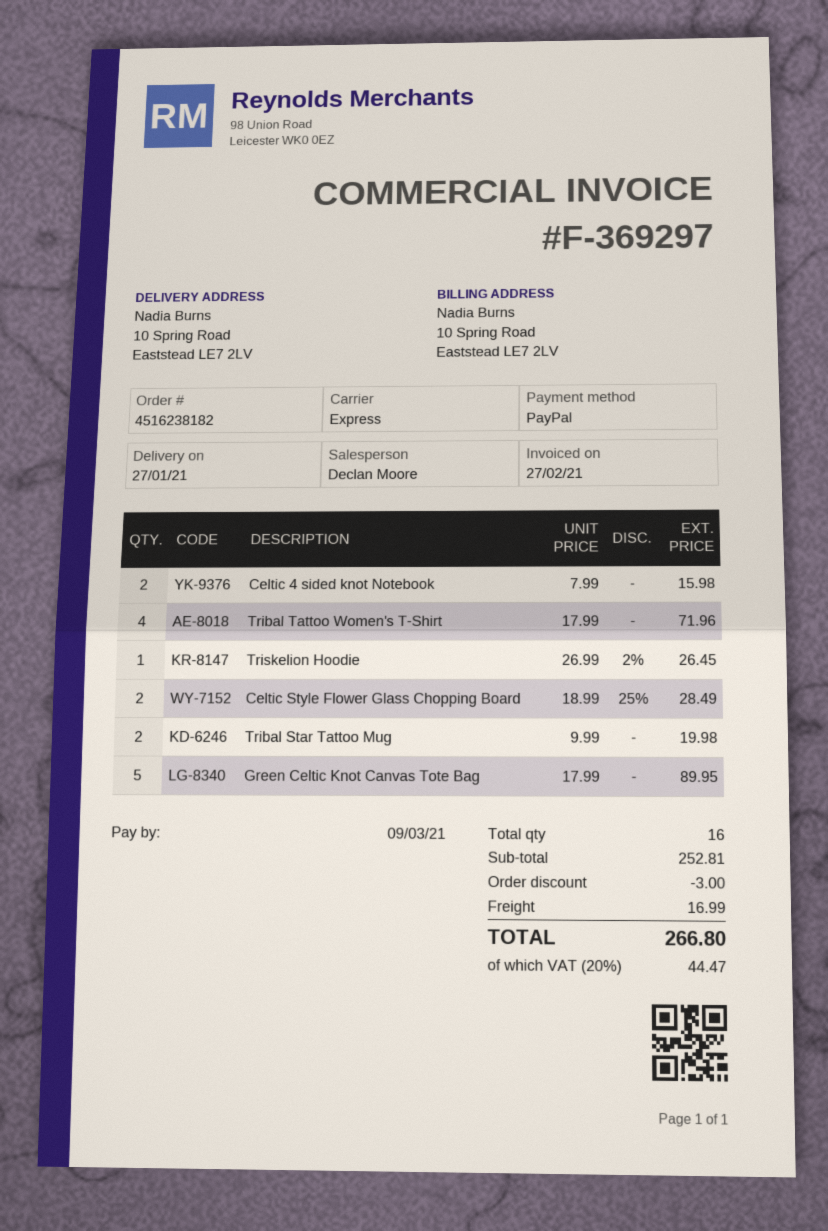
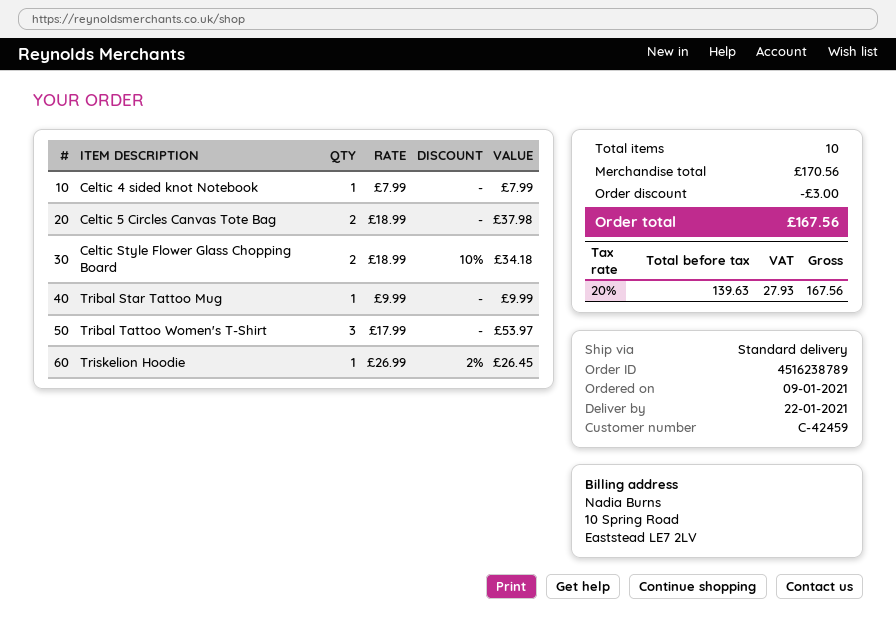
order number: 4516238182 -> 4516238789
delivery date: 2021-01-27 -> 2021-01-22
shipping method: express -> standard
Celtic 4 sided knot Notebook: 2 x 7.99 = 15.98 -> 1 x 7.99 = 7.99
Tribal Tattoo Women's T-Shirt: 4 x 17.99 = 71.96 -> 3 x 17.99 = 53.97
Celtic Style Flower Glass Chopping Board: 2 x 18.99 - 25% = 28.49 -> 2 x 18.99 - 10% = 34.18
Tribal Star Tattoo Mug: 2 x 9.99 = 19.98 -> 1 x 9.99 = 9.99
Green Celtic Knot Canvas Tote Bag: 5 x 17.99 = 89.95 -> none
Celtic 5 Circles Canvas Tote Bag: none -> 2 x 18.99 = 37.98
total quantity: 16 -> 10
subtotal: 252.81 -> 170.56
shipping: 16.99 -> none
tax: 20% = 44.47 -> 20% = 27.93
total: 266.80 -> 167.56

